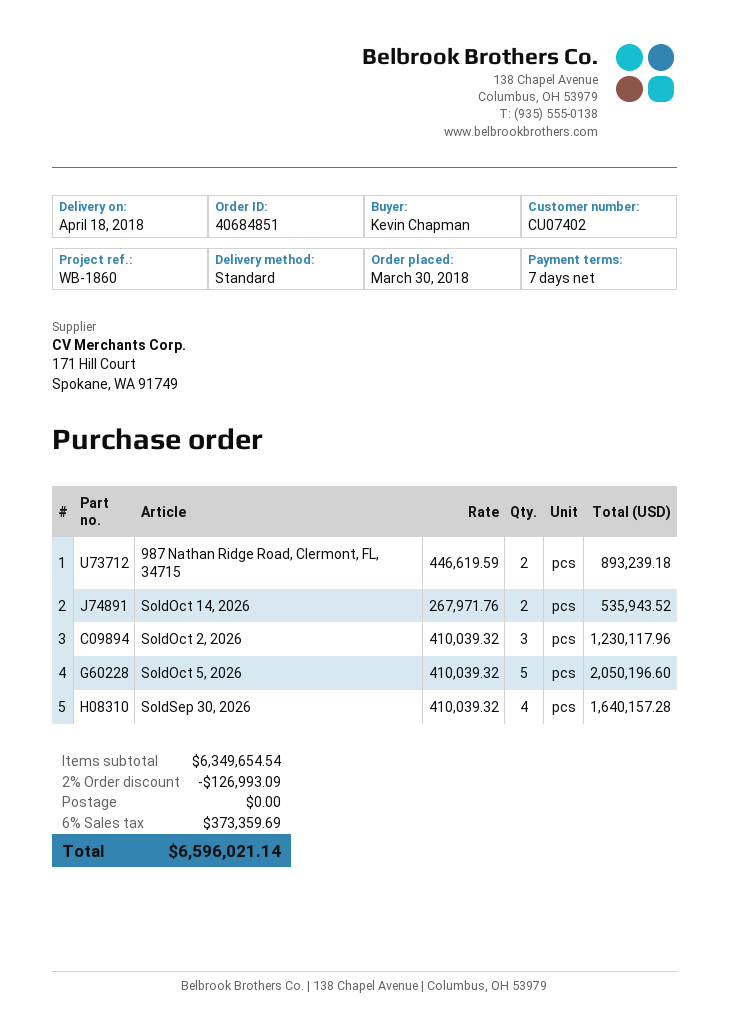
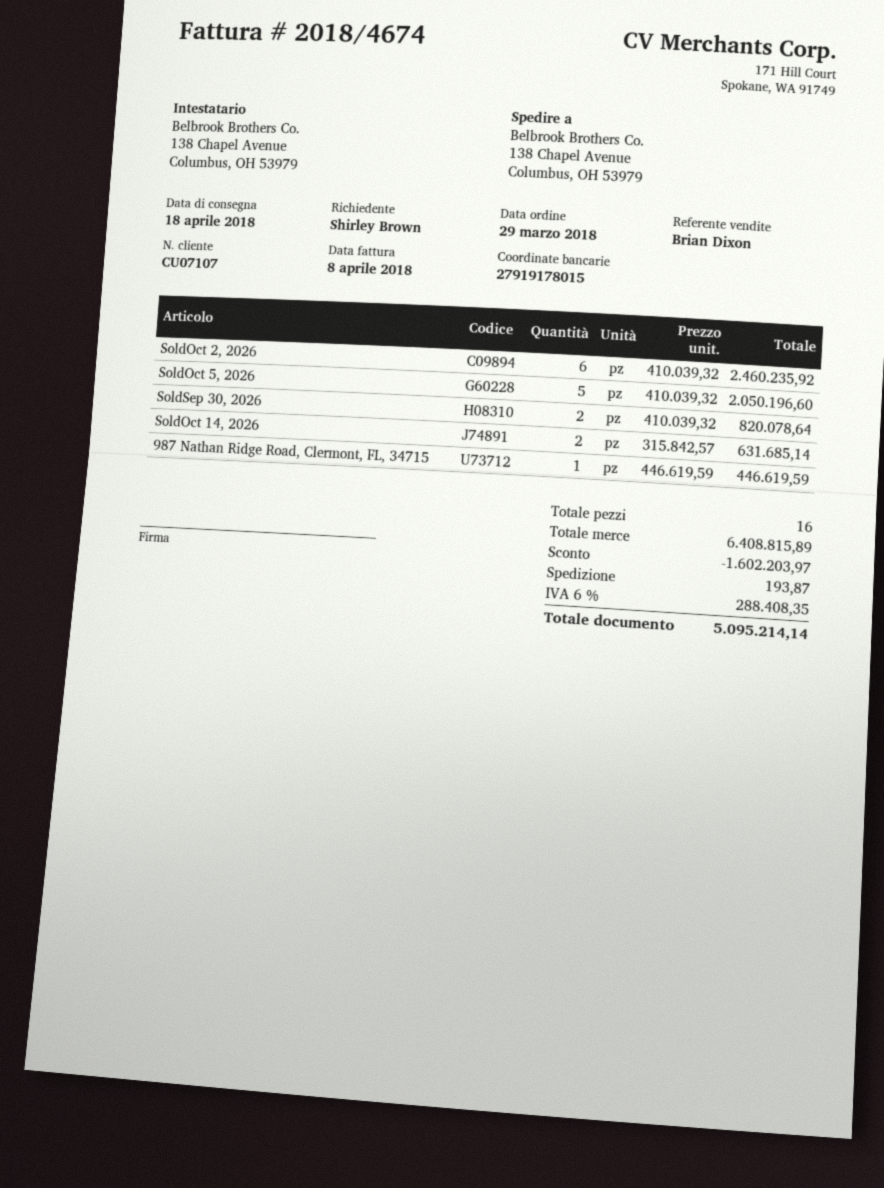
order date: 2018-03-30 -> 2018-03-29
customer number: CU07402 -> CU07107
ordered by: Kevin Chapman -> Shirley Brown
987 Nathan Ridge Road, Clermont, FL, 34715: 2 x 446619.59 = 893239.18 -> 1 x 446619.59 = 446619.59
SoldOct 14, 2026: 2 x 267971.76 = 535943.52 -> 2 x 315842.57 = 631685.14
SoldOct 2, 2026: 3 x 410039.32 = 1230117.96 -> 6 x 410039.32 = 2460235.92
SoldSep 30, 2026: 4 x 410039.32 = 1640157.28 -> 2 x 410039.32 = 820078.64
subtotal: 6349654.54 -> 6408815.89
discount: 126993.09 -> 1602203.97
shipping: 0.00 -> 193.87
tax: 6% = 373359.69 -> 6% = 288408.35
total: 6596021.14 -> 5095214.14

